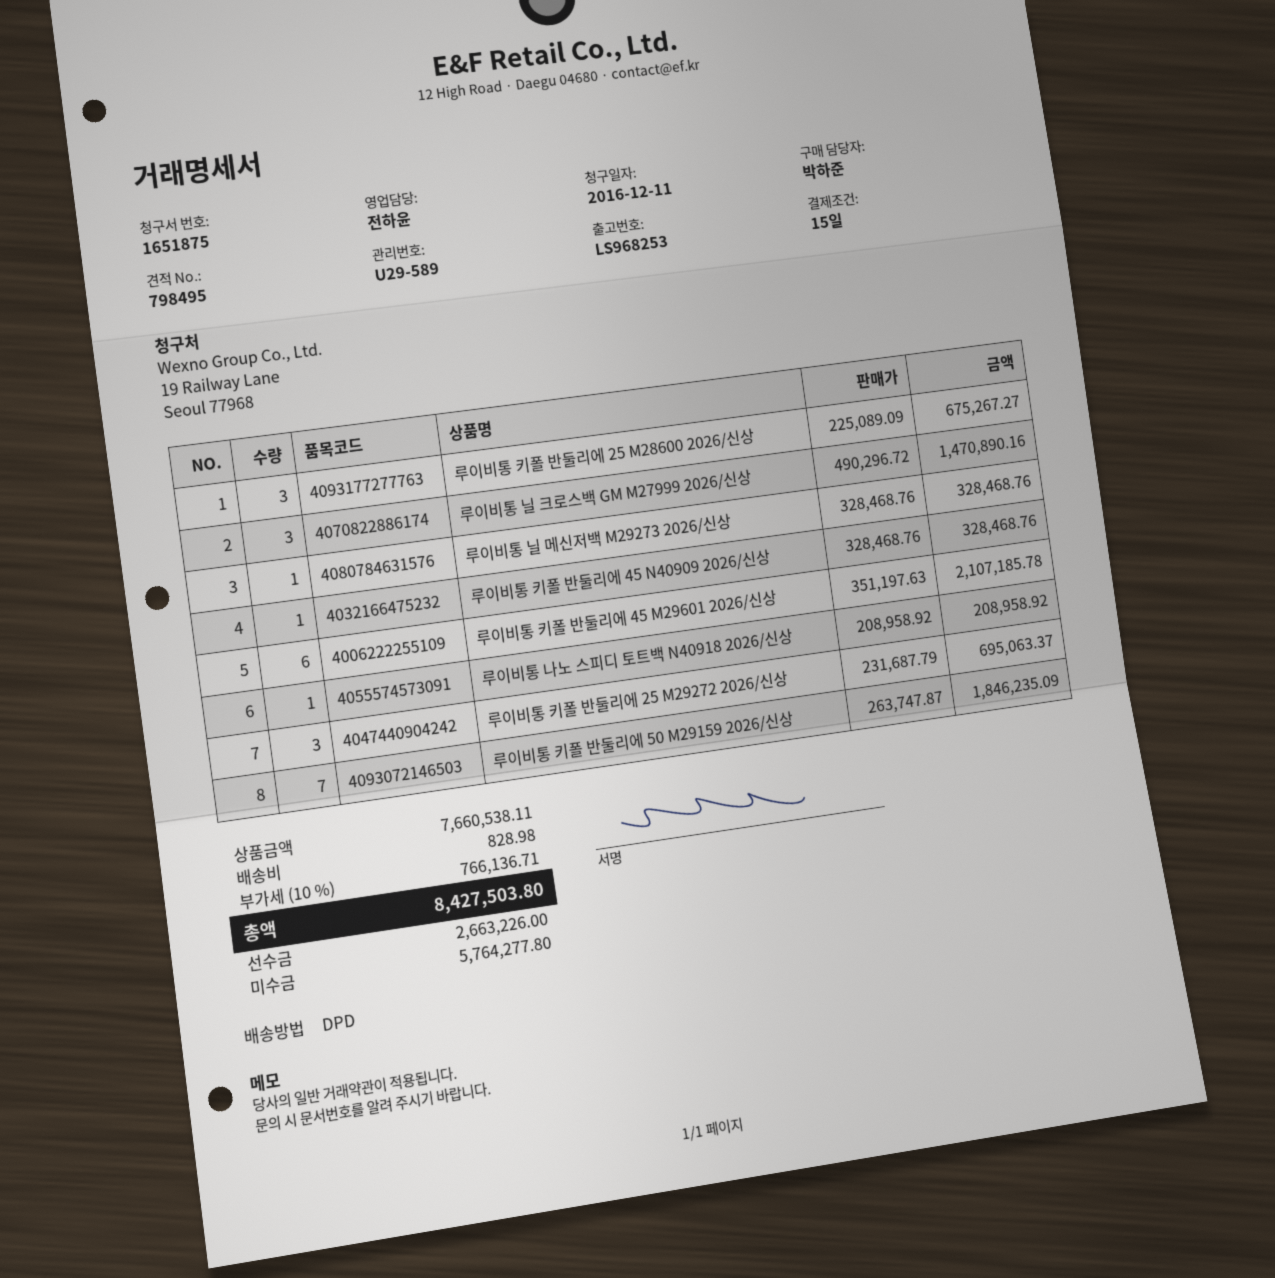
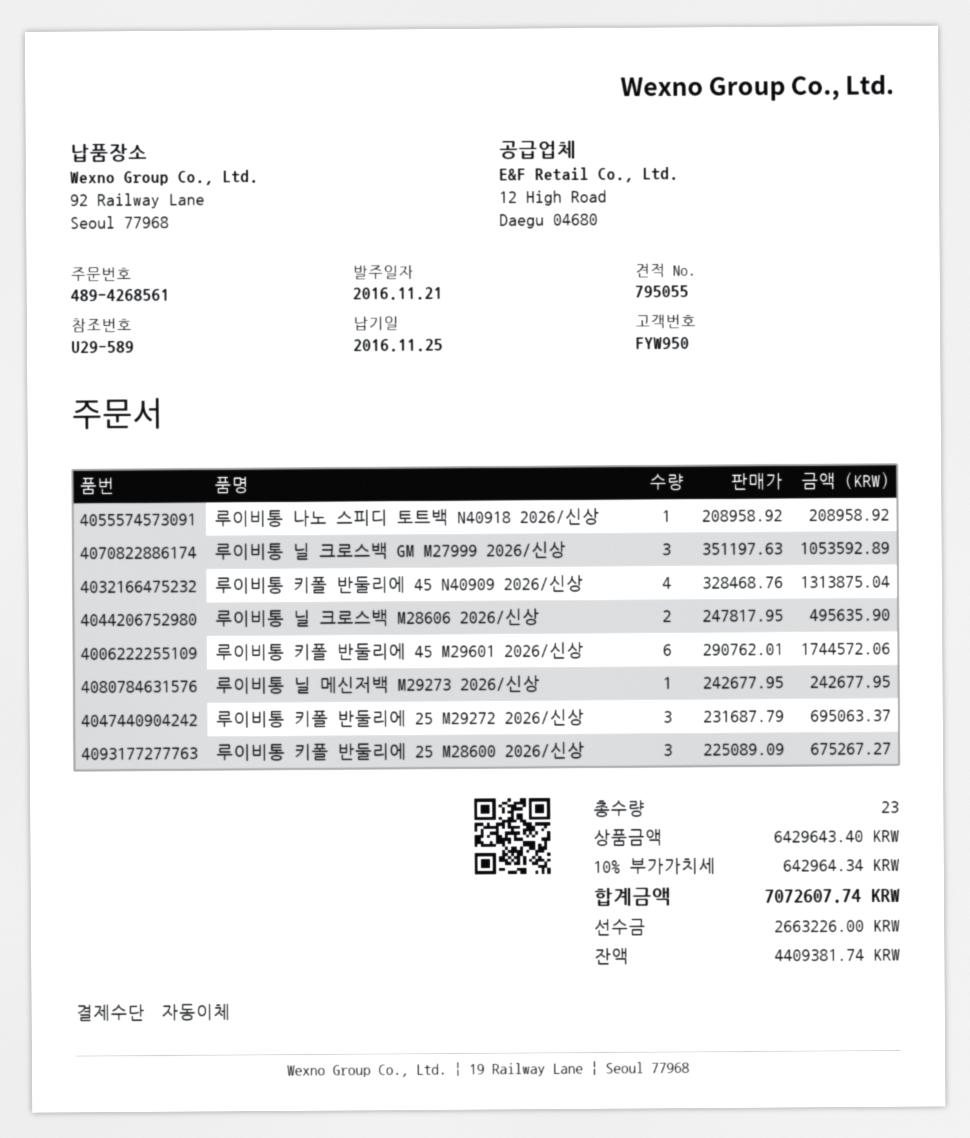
quote number: 798495 -> 795055
루이비통 닐 크로스백 GM M27999 2026/신상: 3 x 490296.72 = 1470890.16 -> 3 x 351197.63 = 1053592.89
루이비통 닐 메신저백 M29273 2026/신상: 1 x 328468.76 = 328468.76 -> 1 x 242677.95 = 242677.95
루이비통 키폴 반둘리에 45 N40909 2026/신상: 1 x 328468.76 = 328468.76 -> 4 x 328468.76 = 1313875.04
루이비통 키폴 반둘리에 45 M29601 2026/신상: 6 x 351197.63 = 2107185.78 -> 6 x 290762.01 = 1744572.06
루이비통 키폴 반둘리에 50 M29159 2026/신상: 7 x 263747.87 = 1846235.09 -> none
루이비통 닐 크로스백 M28606 2026/신상: none -> 2 x 247817.95 = 495635.90
subtotal: 7660538.11 -> 6429643.40
shipping: 828.98 -> none
tax: 10% = 766136.71 -> 10% = 642964.34
total: 8427503.80 -> 7072607.74
balance: 5764277.80 -> 4409381.74

